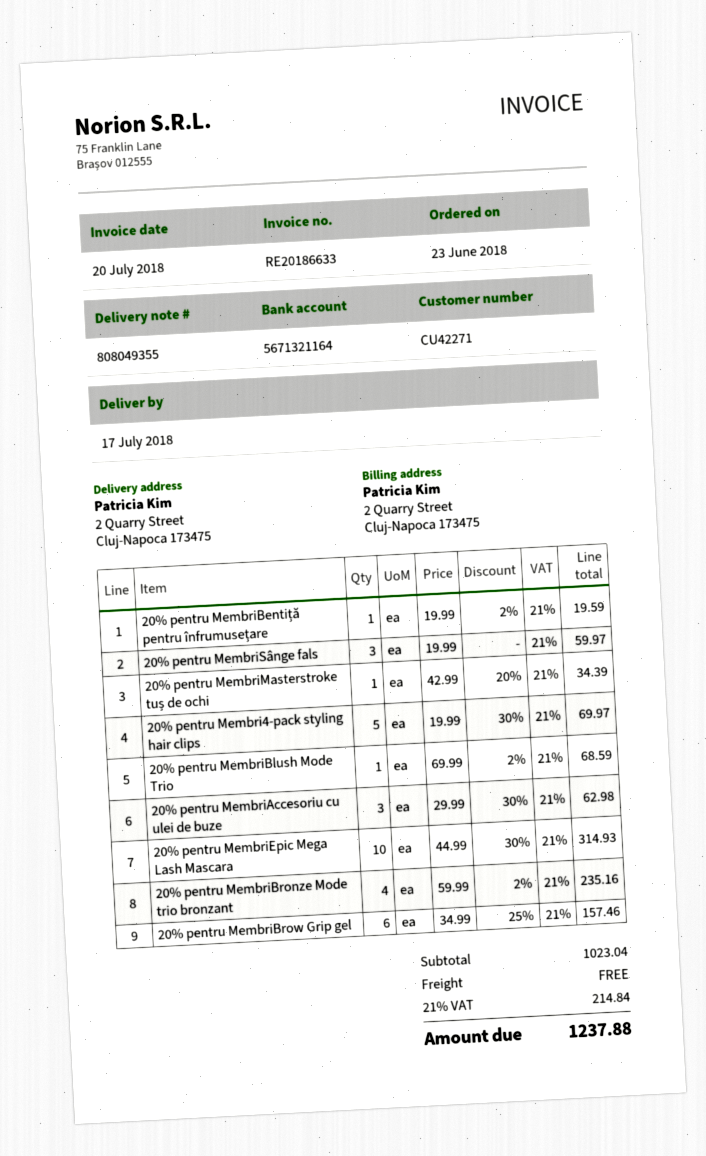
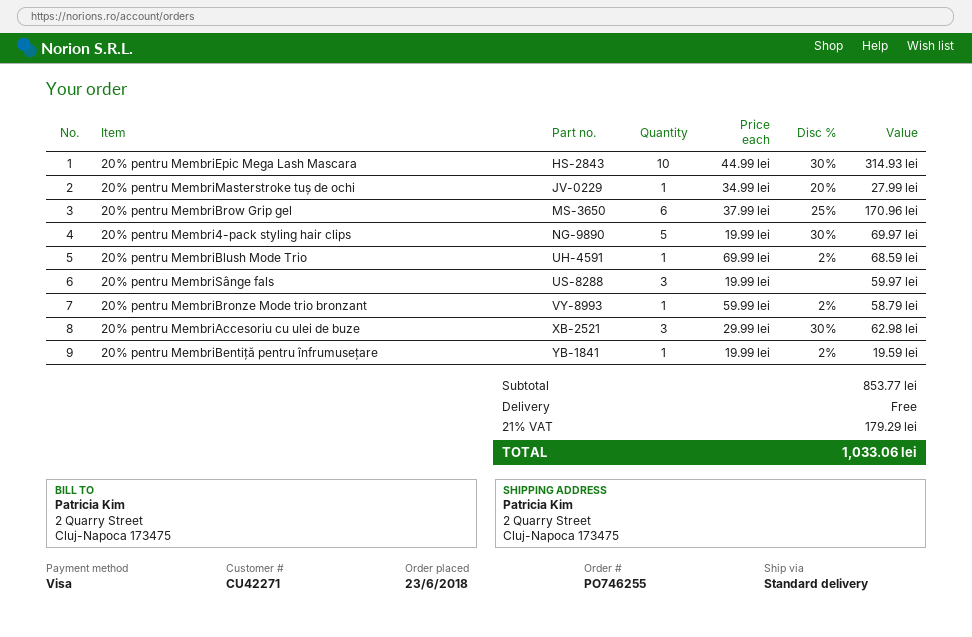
20% pentru MembriMasterstroke tuș de ochi: 1 x 42.99 - 20% = 34.39 -> 1 x 34.99 - 20% = 27.99
20% pentru MembriBronze Mode trio bronzant: 4 x 59.99 - 2% = 235.16 -> 1 x 59.99 - 2% = 58.79
20% pentru MembriBrow Grip gel: 6 x 34.99 - 25% = 157.46 -> 6 x 37.99 - 25% = 170.96
subtotal: 1023.04 -> 853.77
tax: 21% = 214.84 -> 21% = 179.29
total: 1237.88 -> 1033.06

